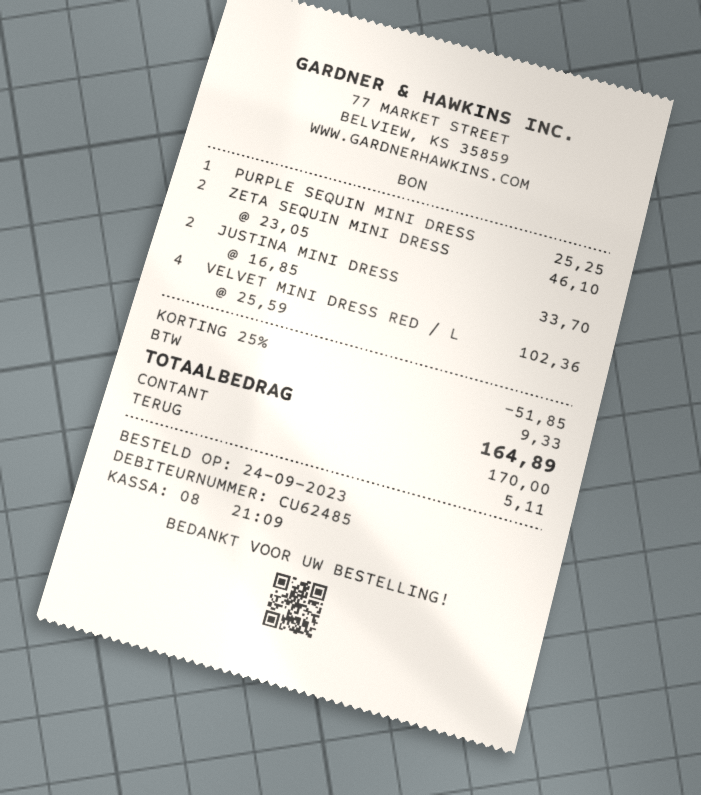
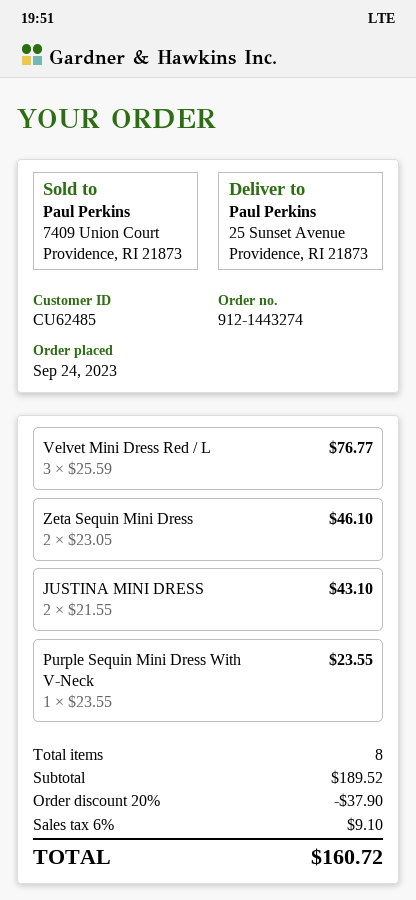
PURPLE SEQUIN MINI DRESS: 1 x 25.25 = 25.25 -> 1 x 23.55 = 23.55
JUSTINA MINI DRESS: 2 x 16.85 = 33.70 -> 2 x 21.55 = 43.10
VELVET MINI DRESS RED / L: 4 x 25.59 = 102.36 -> 3 x 25.59 = 76.77
discount: 25% = 51.85 -> 20% = 37.90
tax: 9.33 -> 9.10
total: 164.89 -> 160.72

